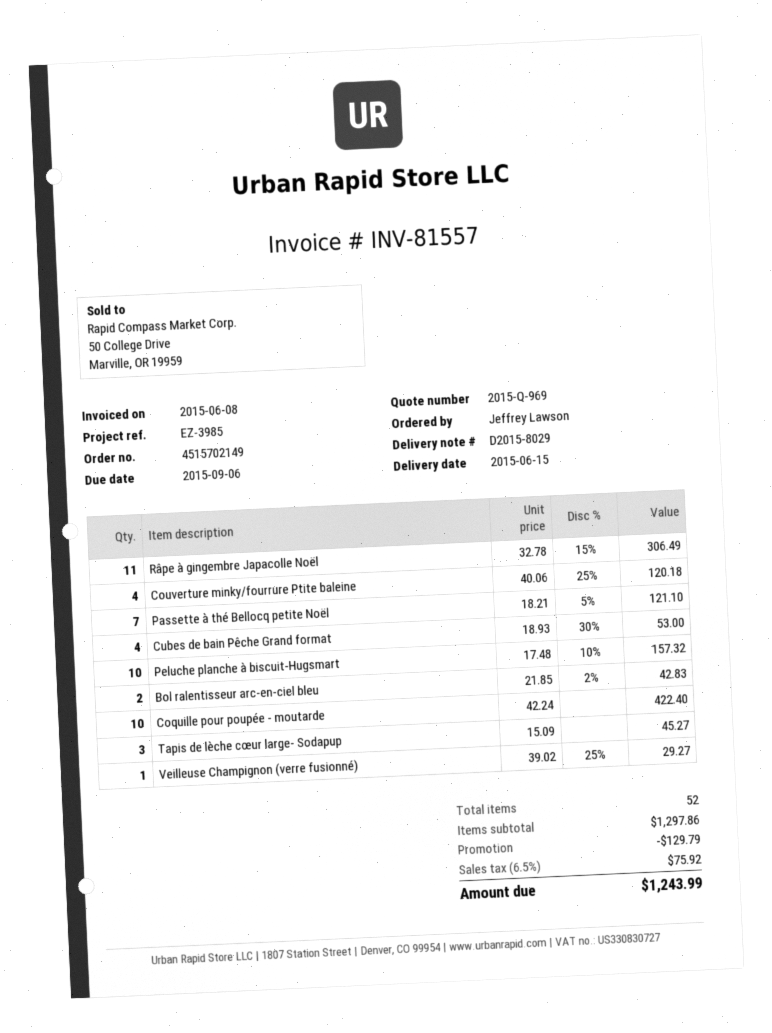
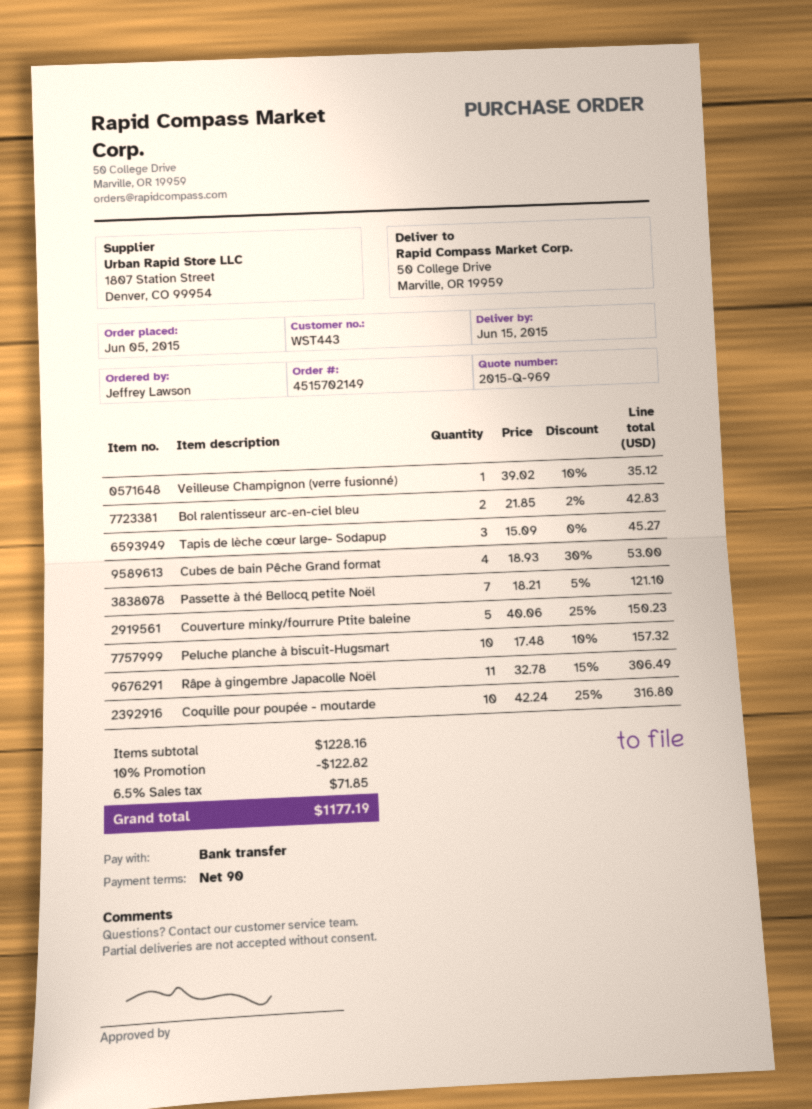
Couverture minky/fourrure Ptite baleine: 4 x 40.06 - 25% = 120.18 -> 5 x 40.06 - 25% = 150.23
Coquille pour poupée - moutarde: 10 x 42.24 = 422.40 -> 10 x 42.24 - 25% = 316.80
Veilleuse Champignon (verre fusionné): 1 x 39.02 - 25% = 29.27 -> 1 x 39.02 - 10% = 35.12
subtotal: 1297.86 -> 1228.16
discount: 129.79 -> 122.82
tax: 6.5% = 75.92 -> 6.5% = 71.85
total: 1243.99 -> 1177.19

